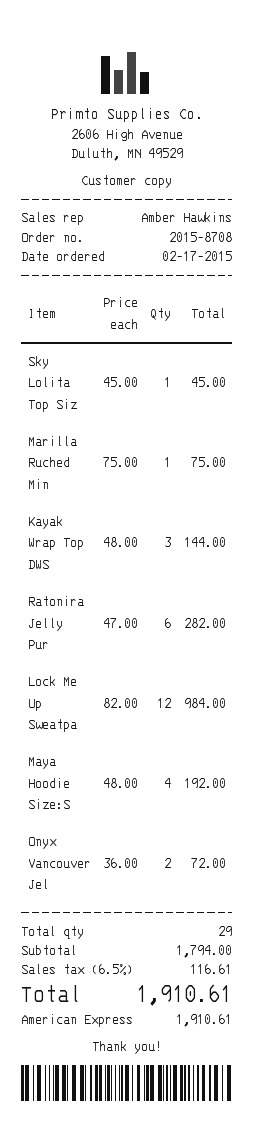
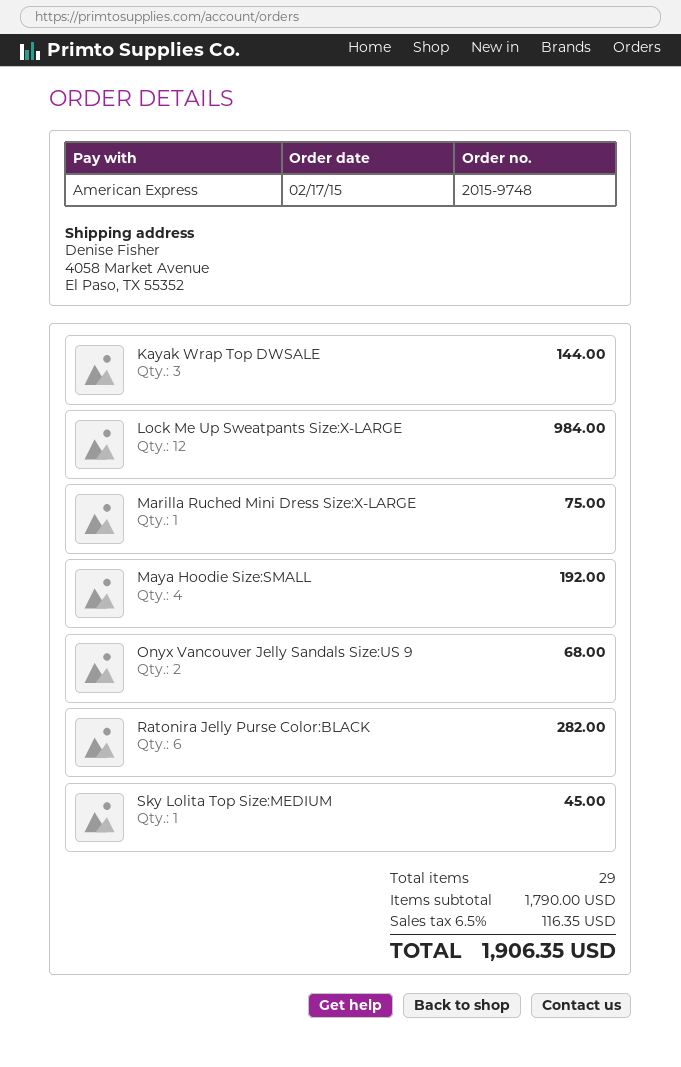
order number: 2015-8708 -> 2015-9748
Onyx Vancouver Jel: 2 for 72.00 -> 2 for 68.00
subtotal: 1794.00 -> 1790.00
tax: 6.5% = 116.61 -> 6.5% = 116.35
total: 1910.61 -> 1906.35

